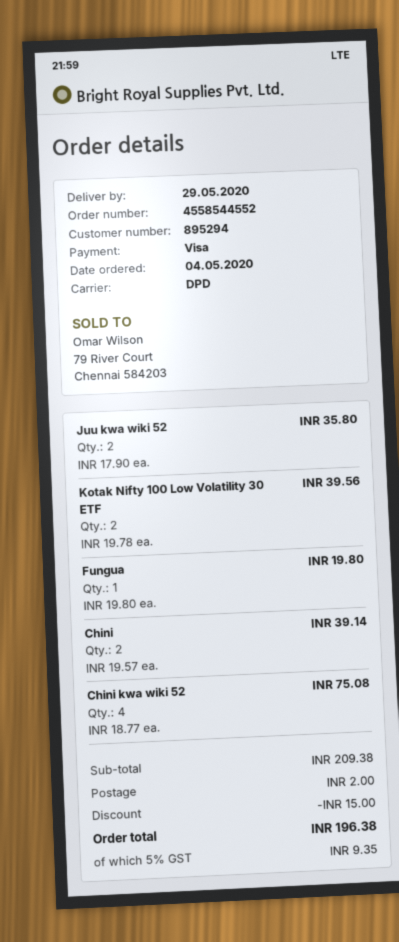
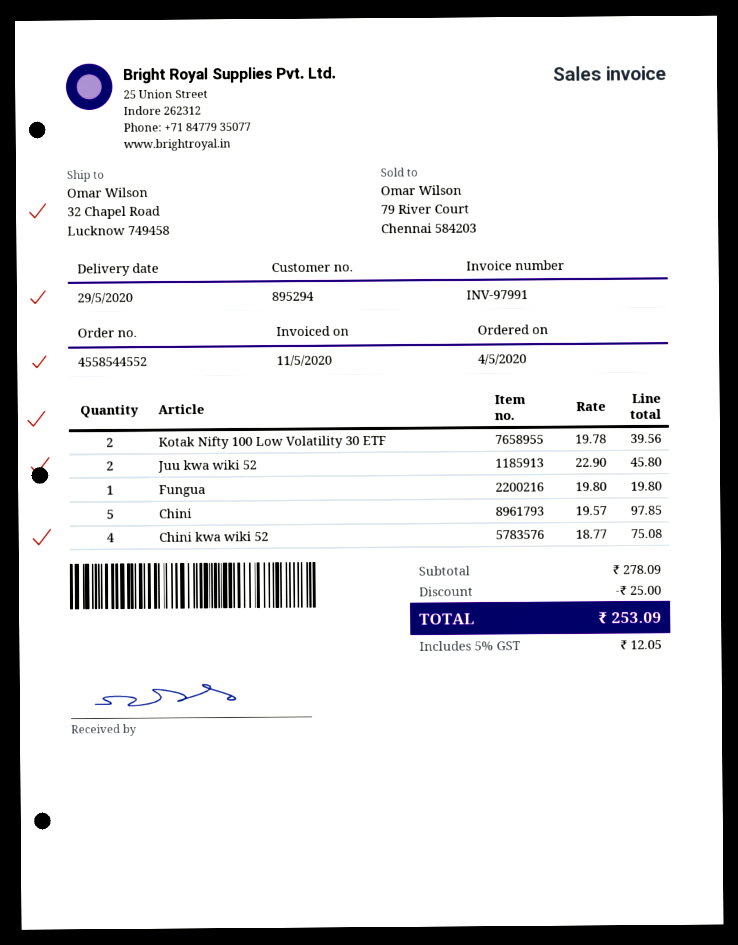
Juu kwa wiki 52: 2 x 17.90 = 35.80 -> 2 x 22.90 = 45.80
Chini: 2 x 19.57 = 39.14 -> 5 x 19.57 = 97.85
subtotal: 209.38 -> 278.09
discount: 15.00 -> 25.00
shipping: 2.00 -> none
tax: 5% = 9.35 -> 5% = 12.05
total: 196.38 -> 253.09

